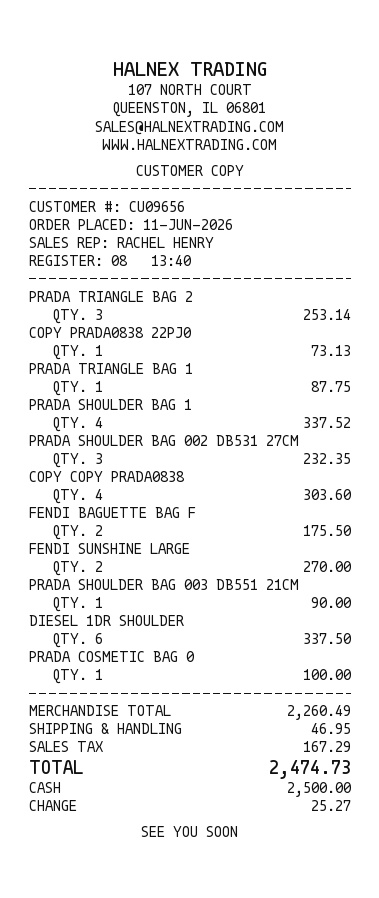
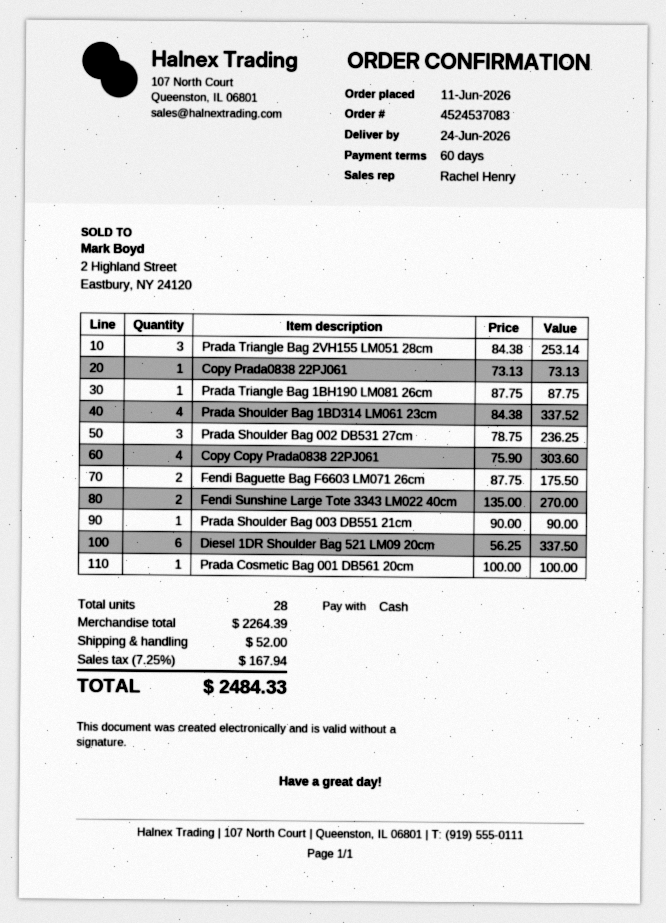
PRADA SHOULDER BAG 002 DB531 27CM: 3 for 232.35 -> 3 for 236.25
subtotal: 2260.49 -> 2264.39
shipping: 46.95 -> 52.00
tax: 167.29 -> 167.94
total: 2474.73 -> 2484.33

